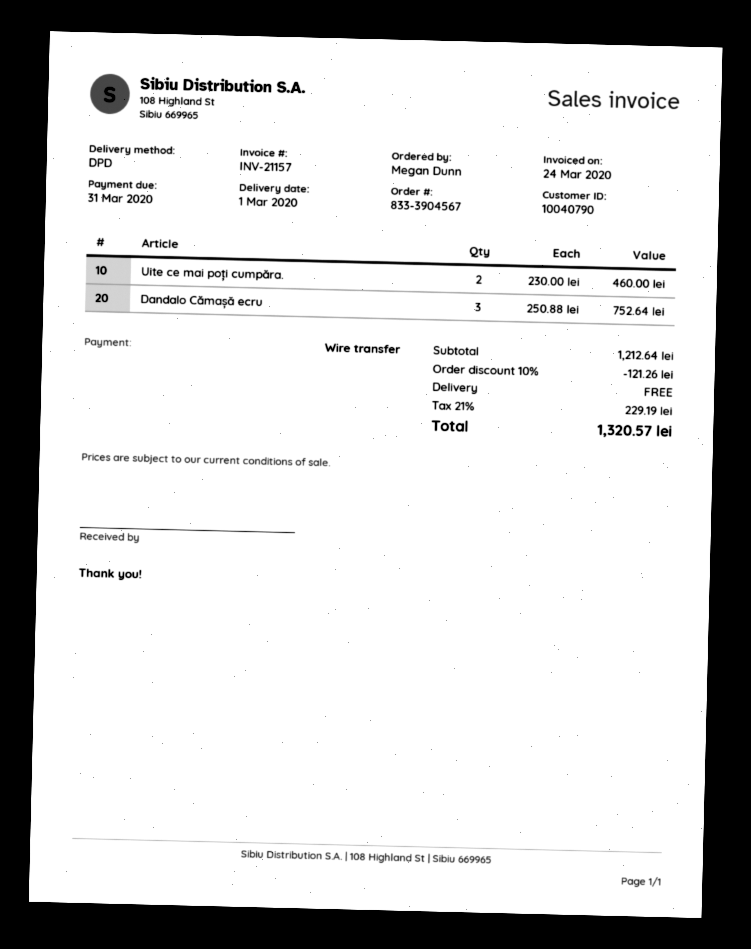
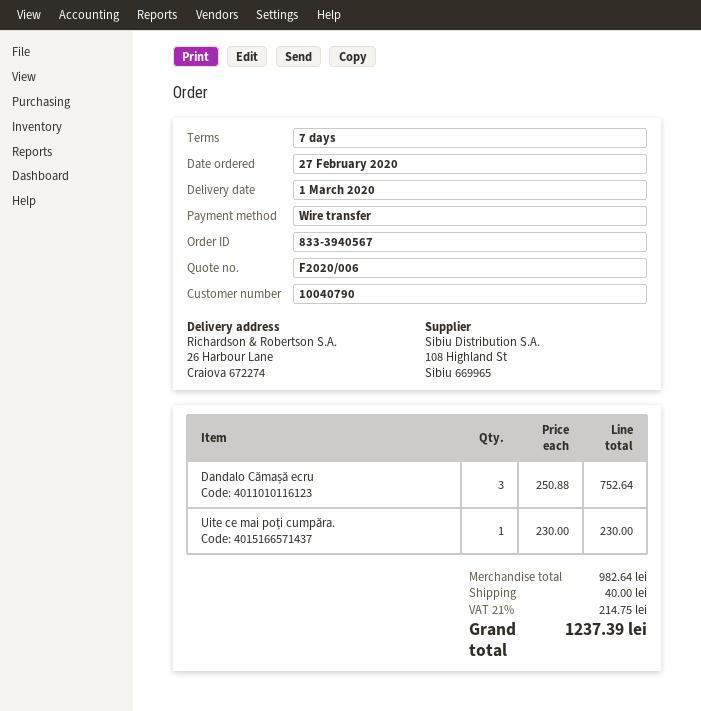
order number: 833-3904567 -> 833-3940567
Uite ce mai poți cumpăra.: 2 x 230.00 = 460.00 -> 1 x 230.00 = 230.00
subtotal: 1212.64 -> 982.64
discount: 10% = 121.26 -> none
shipping: 0.00 -> 40.00
tax: 21% = 229.19 -> 21% = 214.75
total: 1320.57 -> 1237.39

